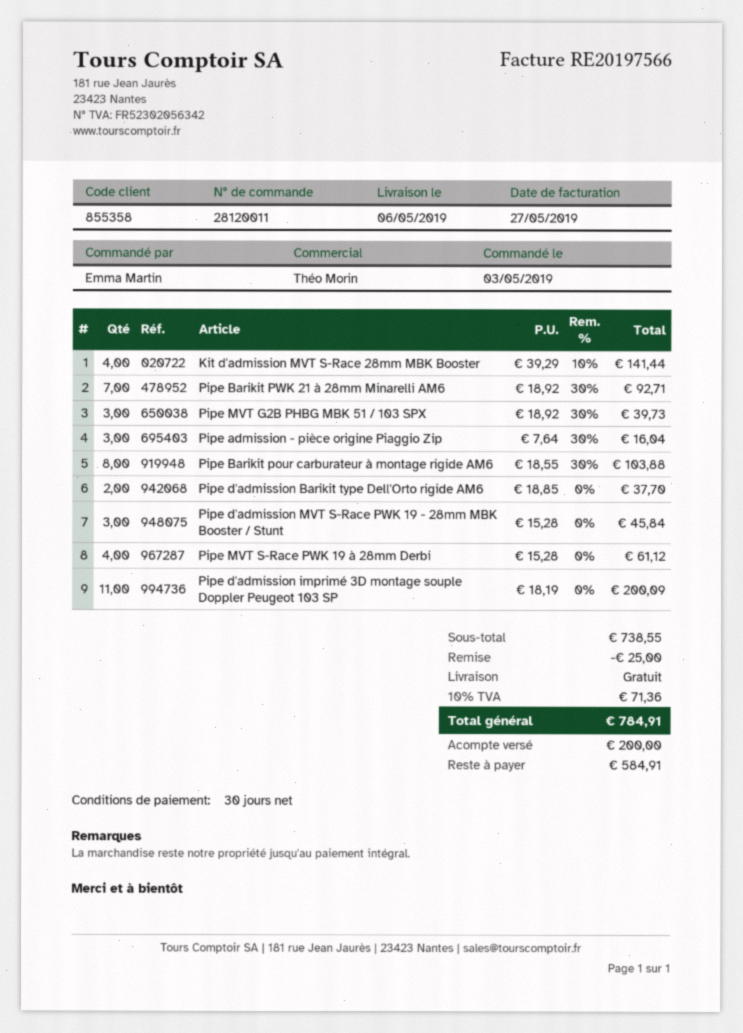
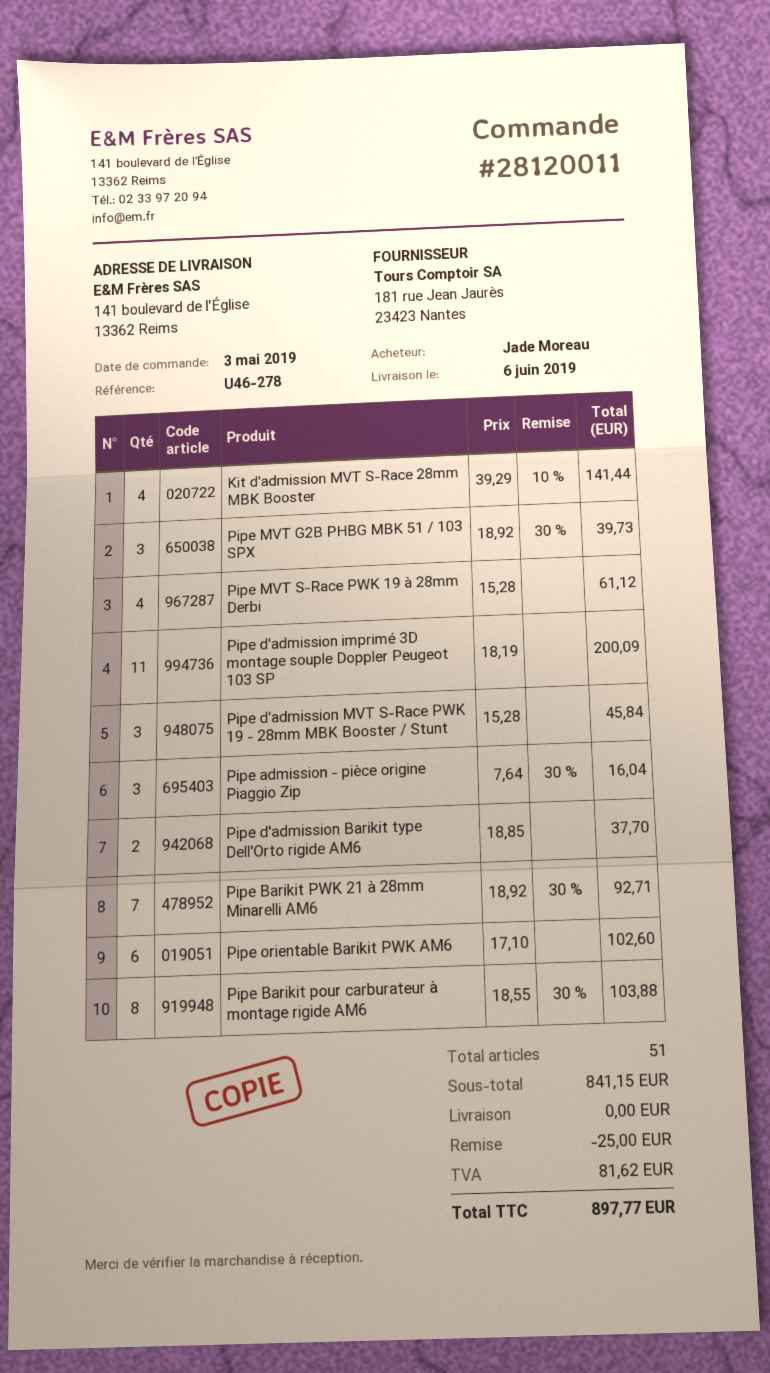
delivery date: 2019-05-06 -> 2019-06-06
ordered by: Emma Martin -> Jade Moreau
Pipe orientable Barikit PWK AM6: none -> 6 x 17.10 = 102.60
subtotal: 738.55 -> 841.15
tax: 71.36 -> 81.62
total: 784.91 -> 897.77

